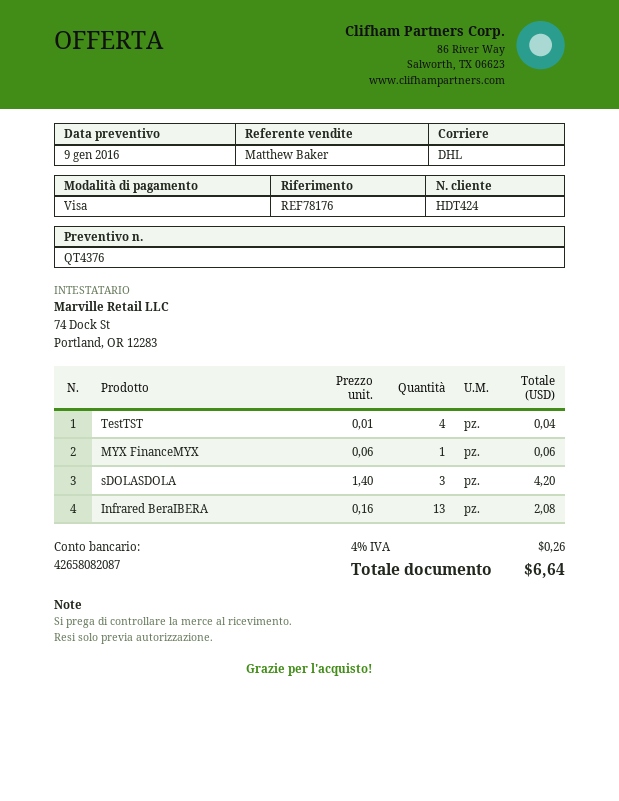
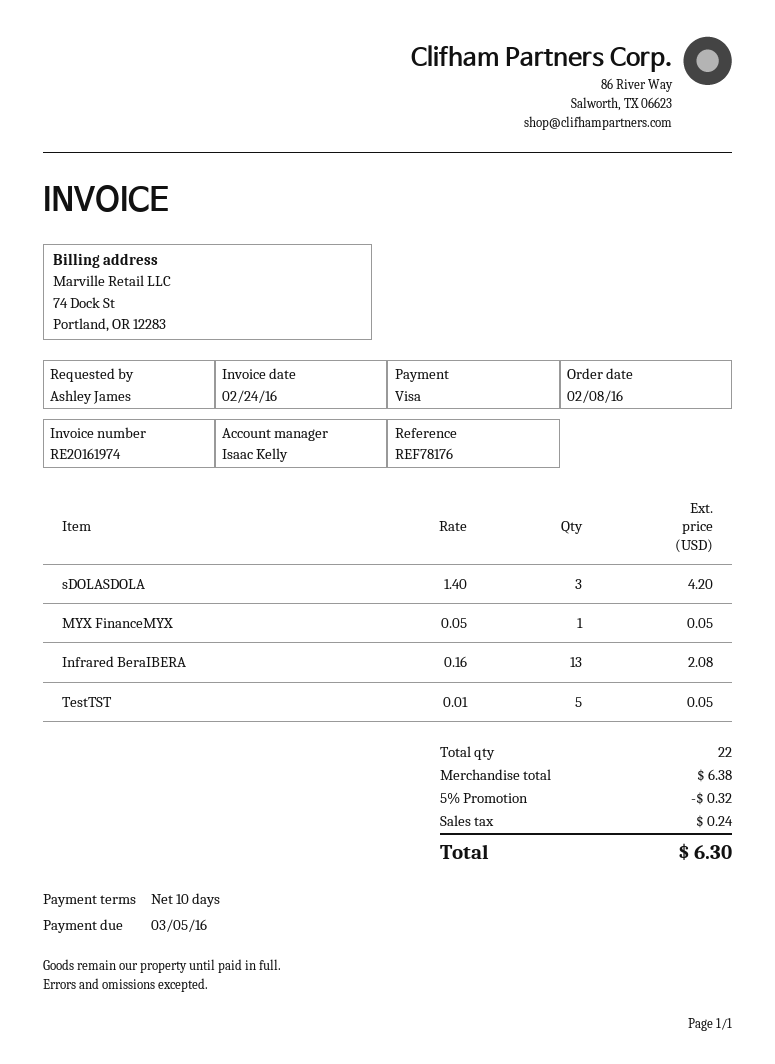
sales rep: Matthew Baker -> Isaac Kelly
TestTST: 4 x 0.01 = 0.04 -> 5 x 0.01 = 0.05
MYX FinanceMYX: 1 x 0.06 = 0.06 -> 1 x 0.05 = 0.05
discount: none -> 5% = 0.32
tax: 0.26 -> 0.24
total: 6.64 -> 6.30

